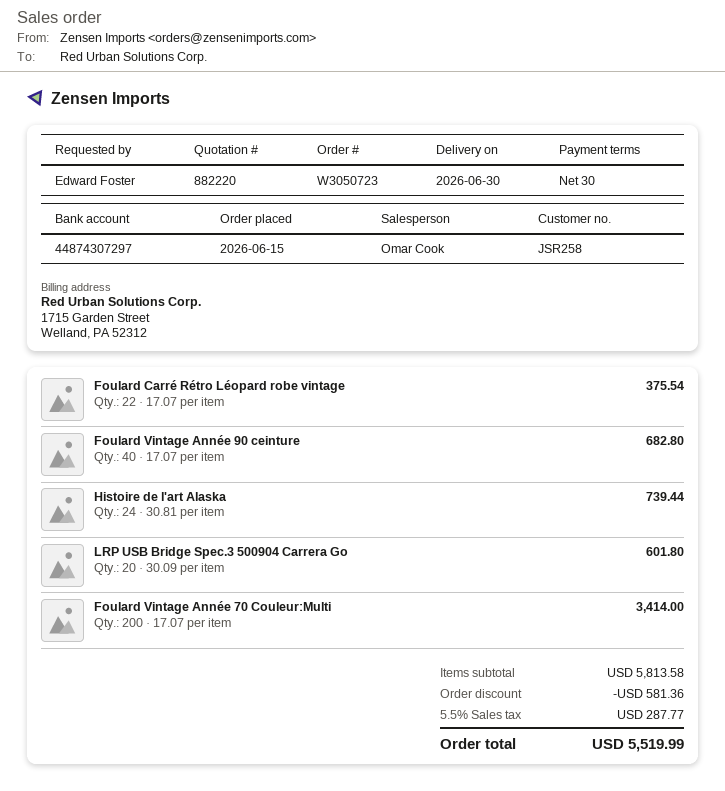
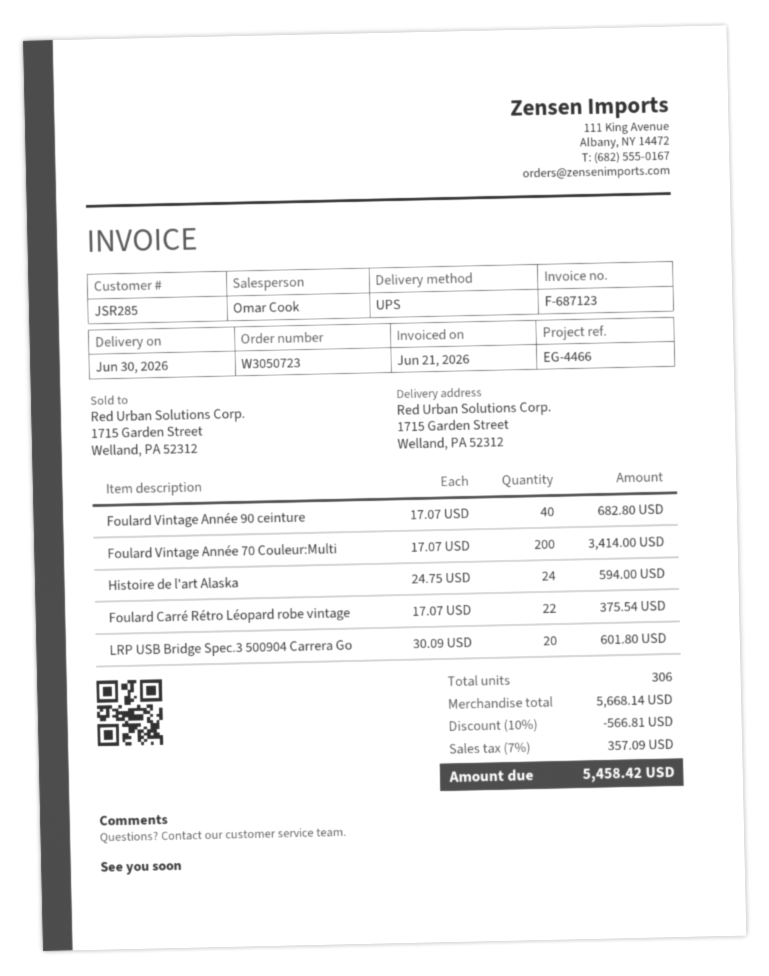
customer number: JSR258 -> JSR285
Histoire de l'art Alaska: 24 x 30.81 = 739.44 -> 24 x 24.75 = 594.00
subtotal: 5813.58 -> 5668.14
discount: 581.36 -> 566.81
tax: 5.5% = 287.77 -> 7% = 357.09
total: 5519.99 -> 5458.42

